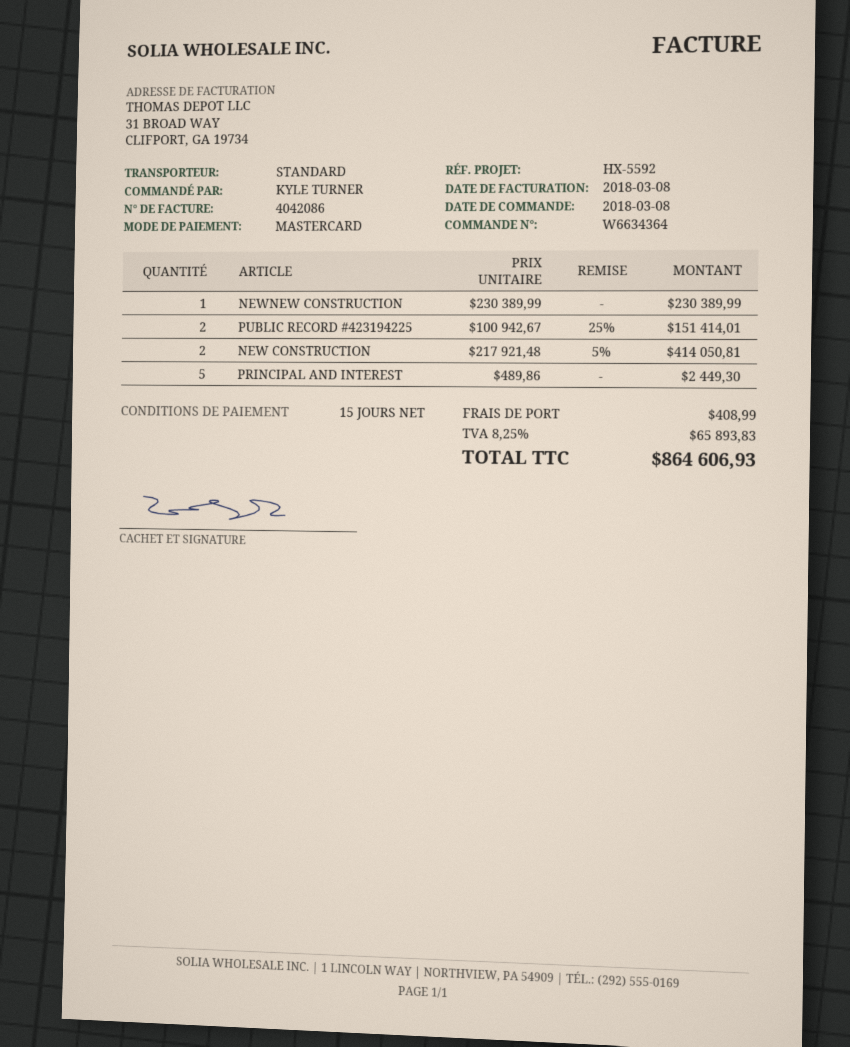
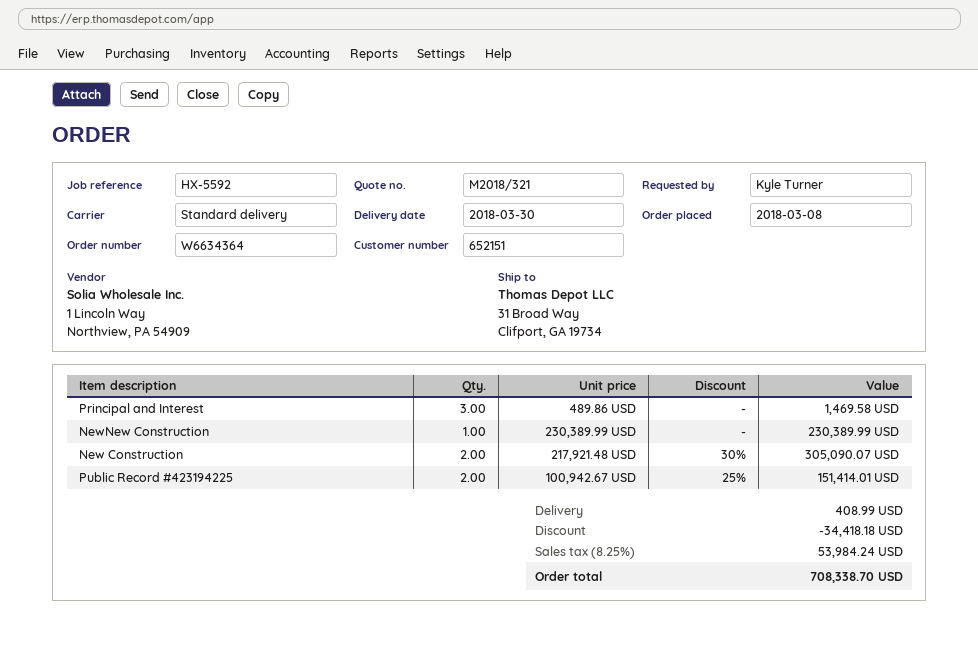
NEW CONSTRUCTION: 2 x 217921.48 - 5% = 414050.81 -> 2 x 217921.48 - 30% = 305090.07
PRINCIPAL AND INTEREST: 5 x 489.86 = 2449.30 -> 3 x 489.86 = 1469.58
discount: none -> 34418.18
tax: 8.25% = 65893.83 -> 8.25% = 53984.24
total: 864606.93 -> 708338.70

